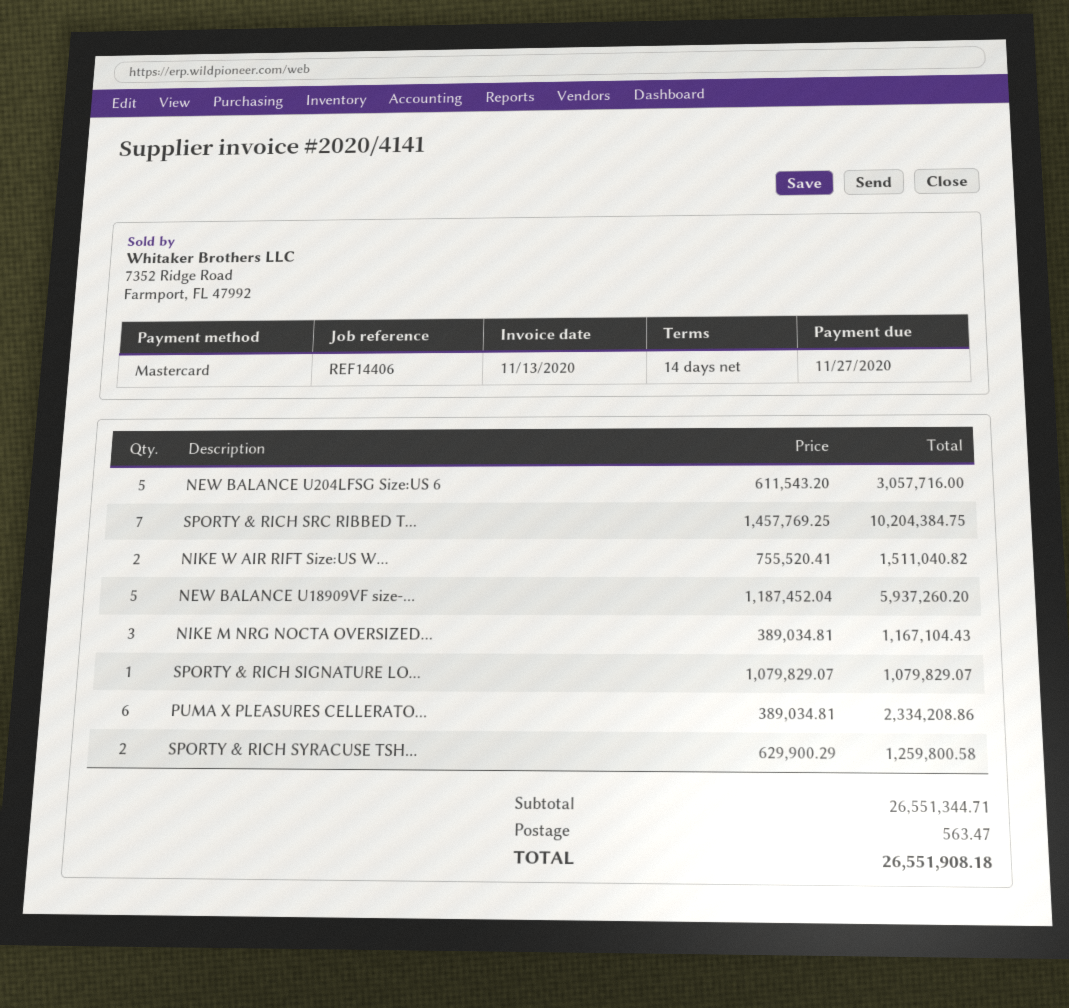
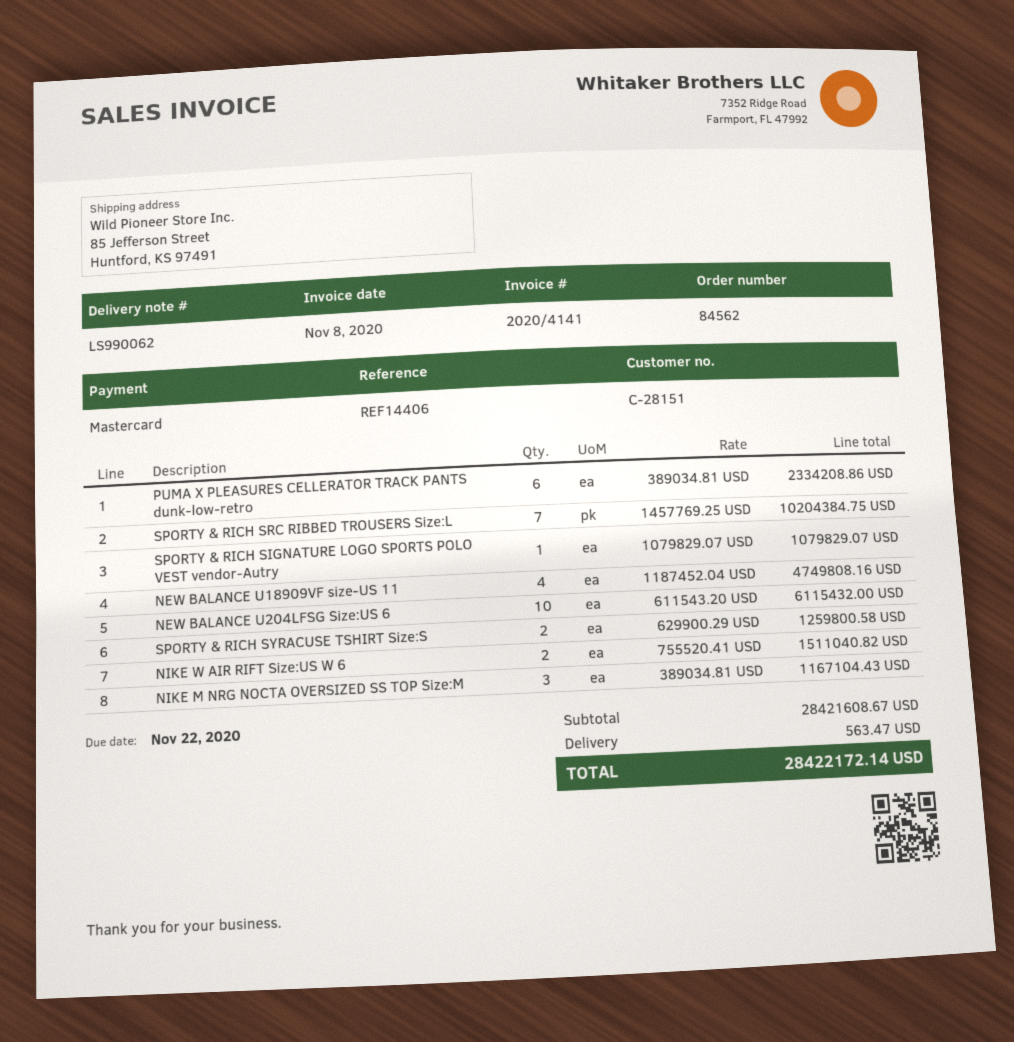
invoice date: 2020-11-13 -> 2020-11-08
due date: 2020-11-27 -> 2020-11-22
NEW BALANCE U204LFSG Size:US 6: 5 x 611543.20 = 3057716.00 -> 10 x 611543.20 = 6115432.00
NEW BALANCE U18909VF size-...: 5 x 1187452.04 = 5937260.20 -> 4 x 1187452.04 = 4749808.16
subtotal: 26551344.71 -> 28421608.67
total: 26551908.18 -> 28422172.14

